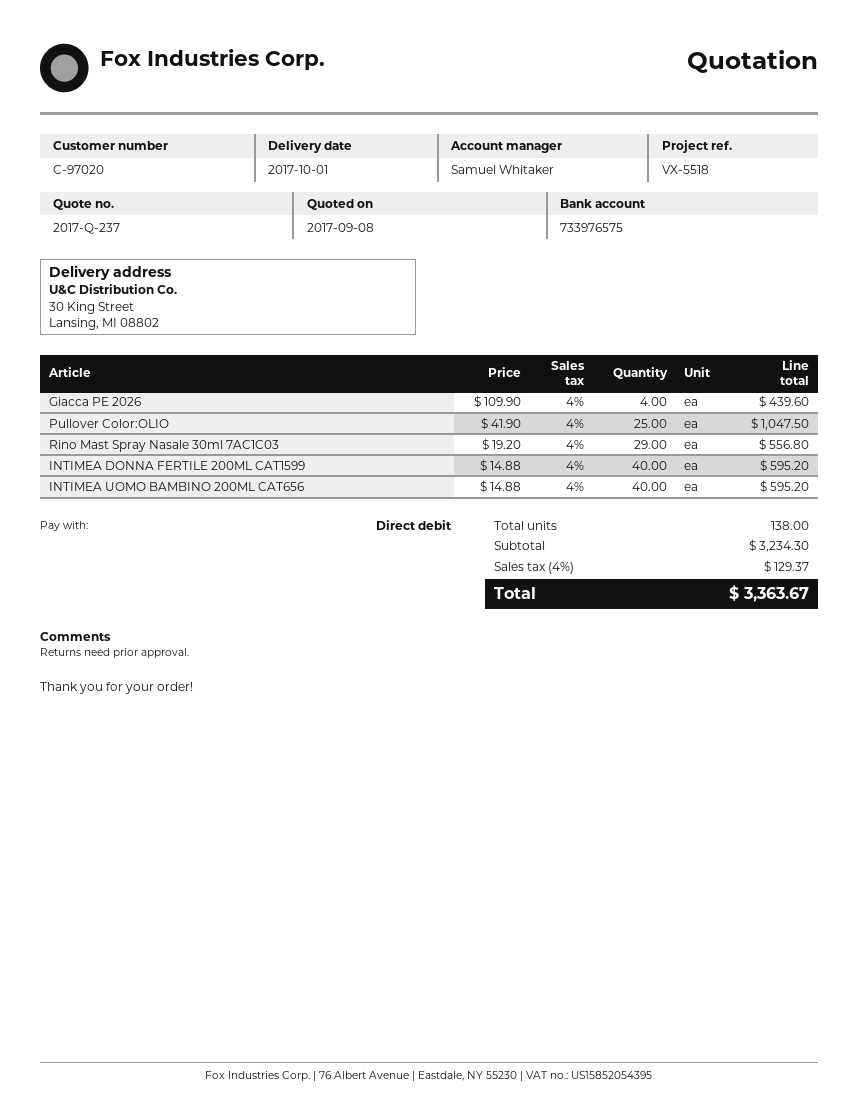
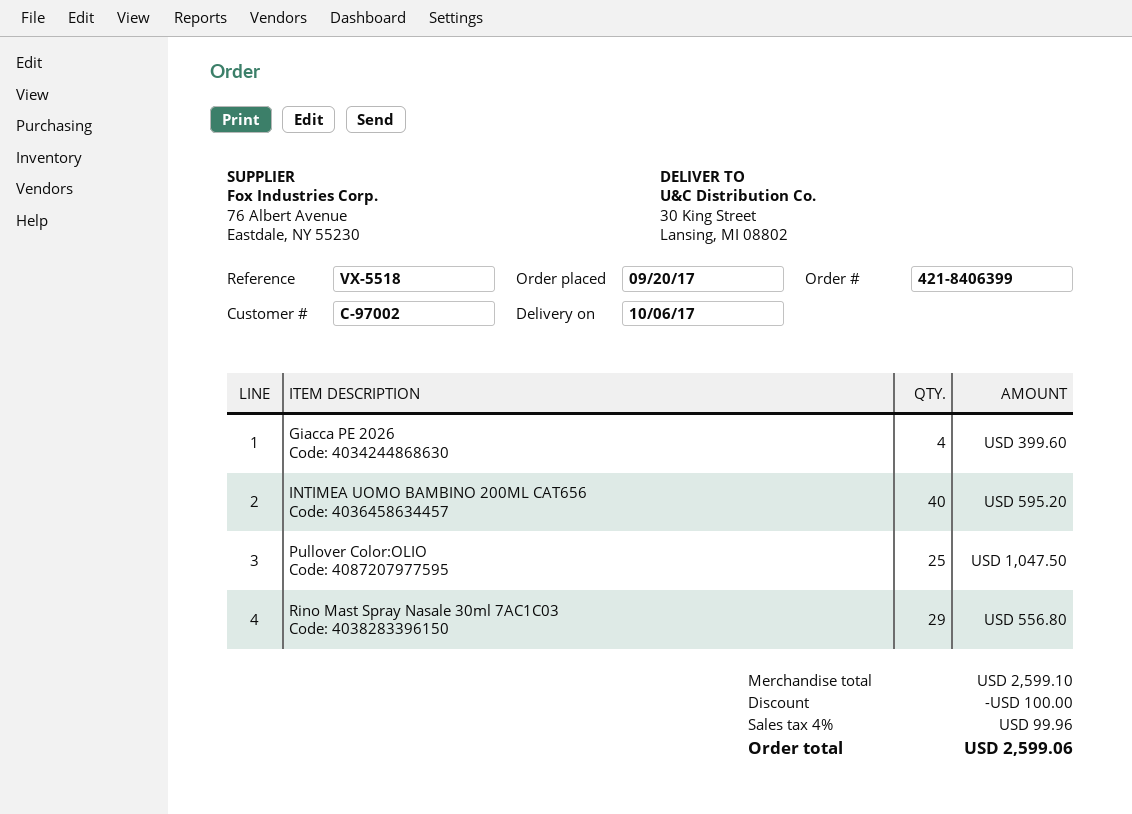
delivery date: 2017-10-01 -> 2017-10-06
customer number: C-97020 -> C-97002
Giacca PE 2026: 4 for 439.60 -> 4 for 399.60
INTIMEA DONNA FERTILE 200ML CAT1599: 40 for 595.20 -> none
subtotal: 3234.30 -> 2599.10
discount: none -> 100.00
tax: 4% = 129.37 -> 4% = 99.96
total: 3363.67 -> 2599.06

